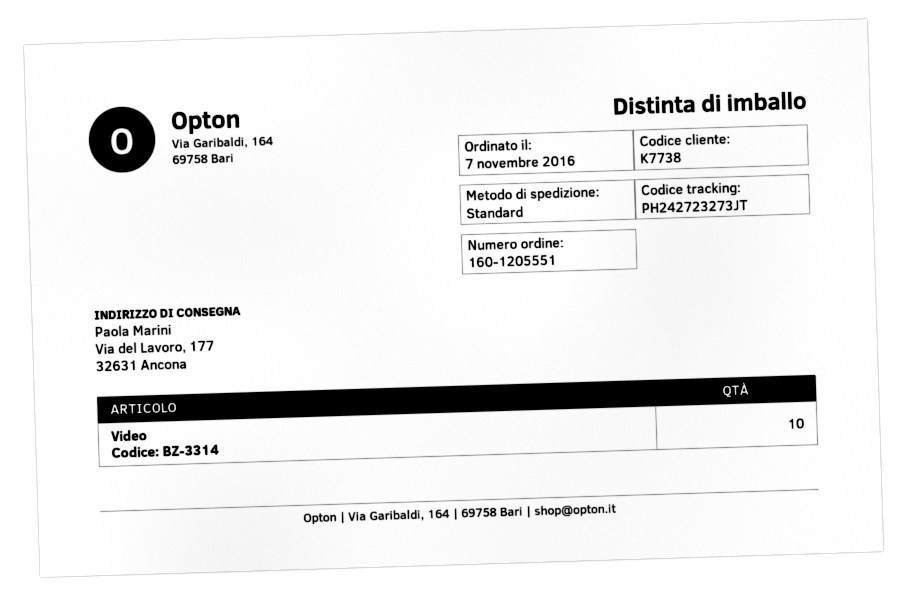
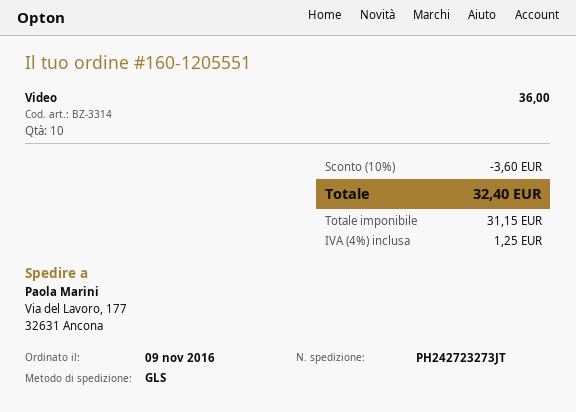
order date: 2016-11-07 -> 2016-11-09
shipping method: standard -> GLS

